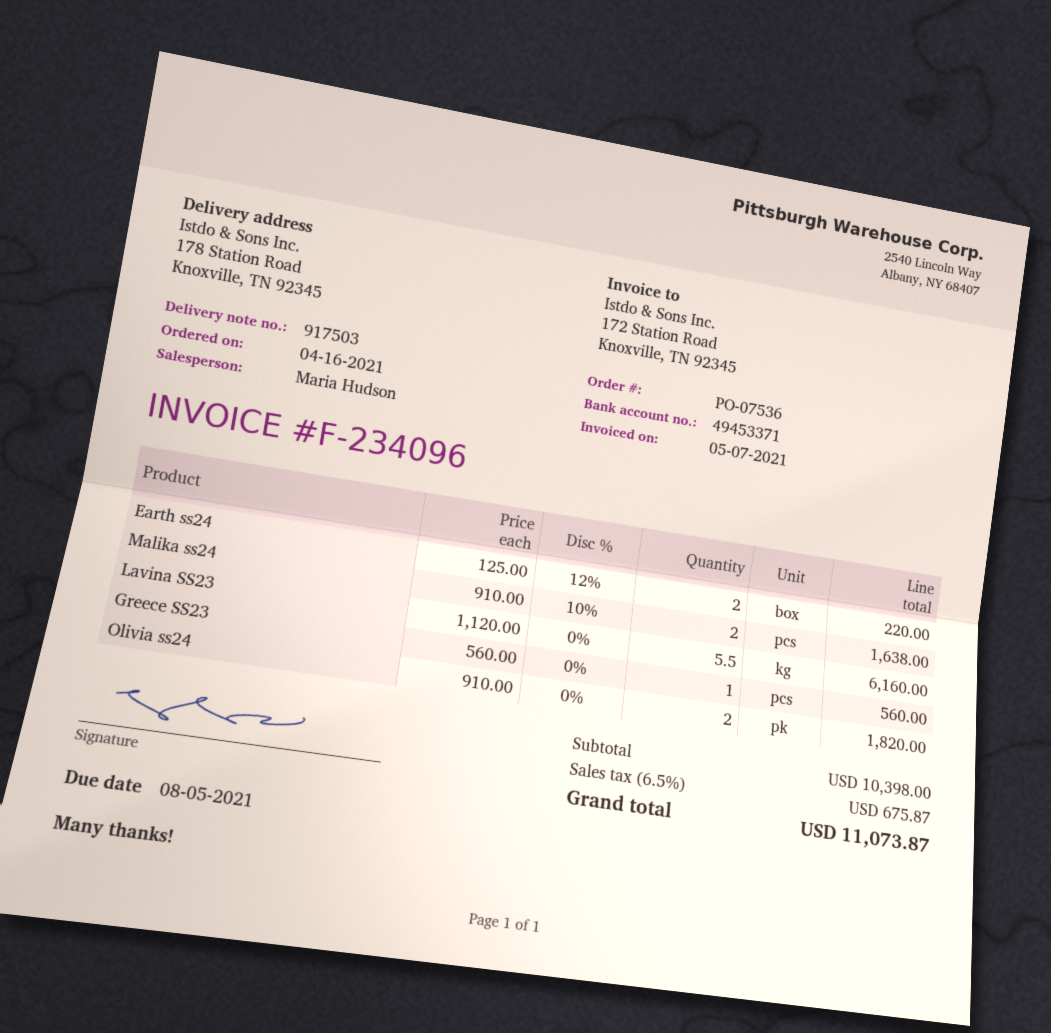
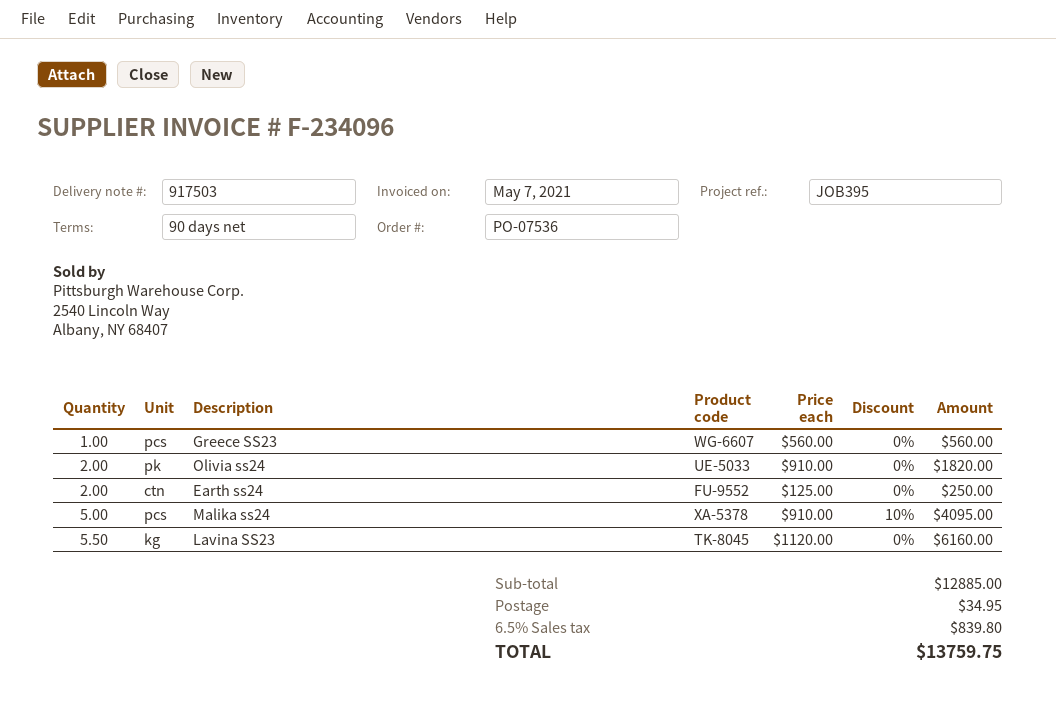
Earth ss24: 2 x 125.00 - 12% = 220.00 -> 2 x 125.00 = 250.00
Malika ss24: 2 x 910.00 - 10% = 1638.00 -> 5 x 910.00 - 10% = 4095.00
subtotal: 10398.00 -> 12885.00
shipping: none -> 34.95
tax: 6.5% = 675.87 -> 6.5% = 839.80
total: 11073.87 -> 13759.75

